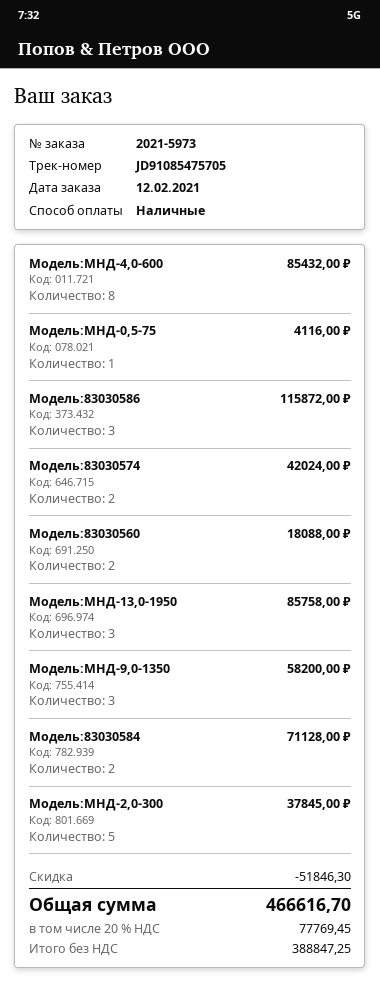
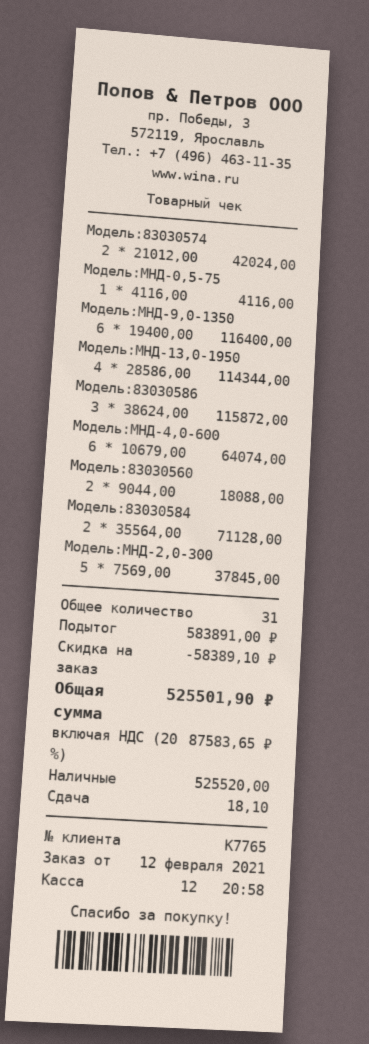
Модель:МНД-4,0-600: 8 for 85432.00 -> 6 for 64074.00
Модель:МНД-13,0-1950: 3 for 85758.00 -> 4 for 114344.00
Модель:МНД-9,0-1350: 3 for 58200.00 -> 6 for 116400.00
discount: 51846.30 -> 58389.10
tax: 20% = 77769.45 -> 20% = 87583.65
total: 466616.70 -> 525501.90

